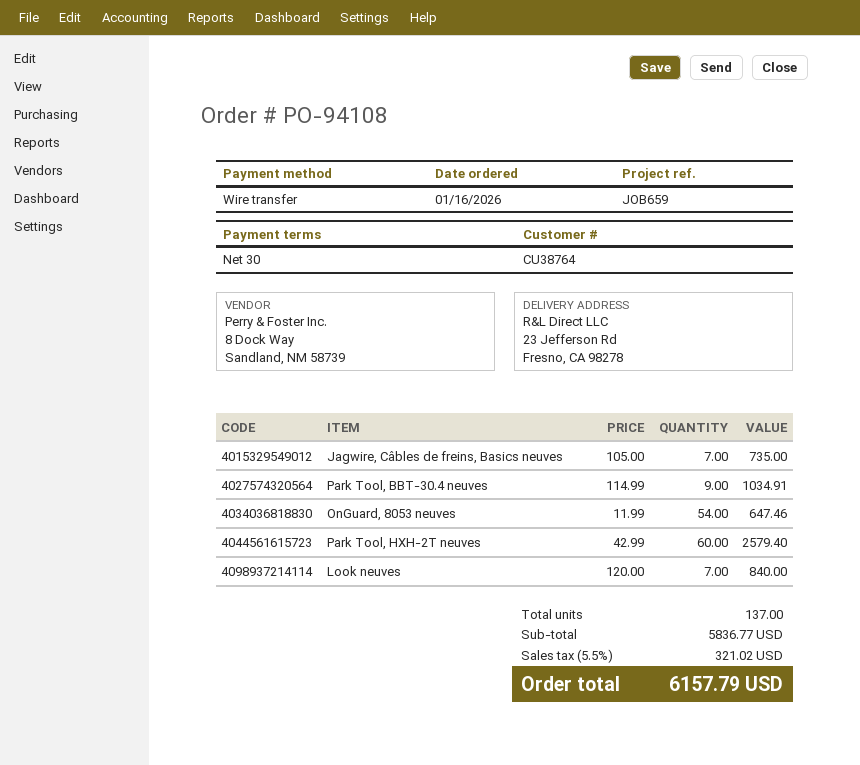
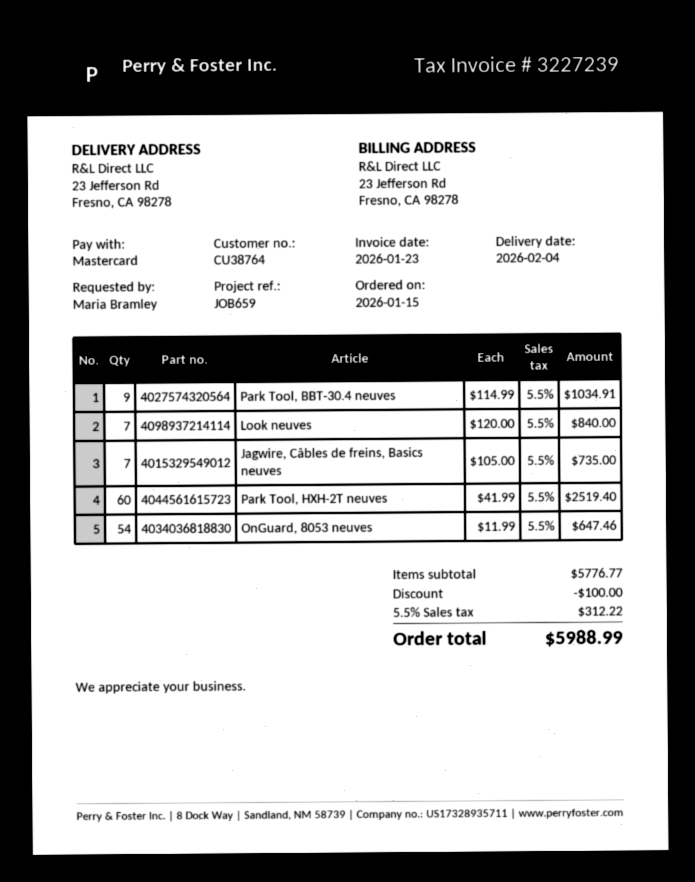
order date: 2026-01-16 -> 2026-01-15
payment method: bank transfer -> Mastercard
Park Tool, HXH-2T neuves: 60 x 42.99 = 2579.40 -> 60 x 41.99 = 2519.40
subtotal: 5836.77 -> 5776.77
discount: none -> 100.00
tax: 5.5% = 321.02 -> 5.5% = 312.22
total: 6157.79 -> 5988.99

